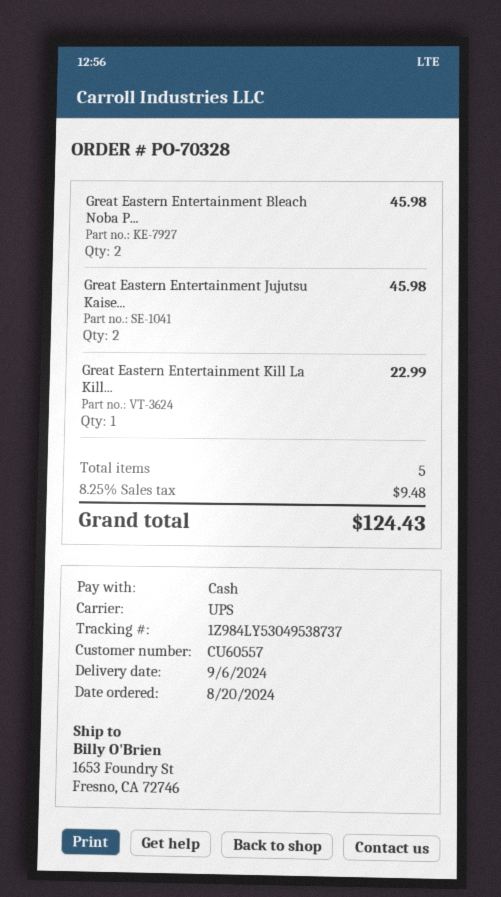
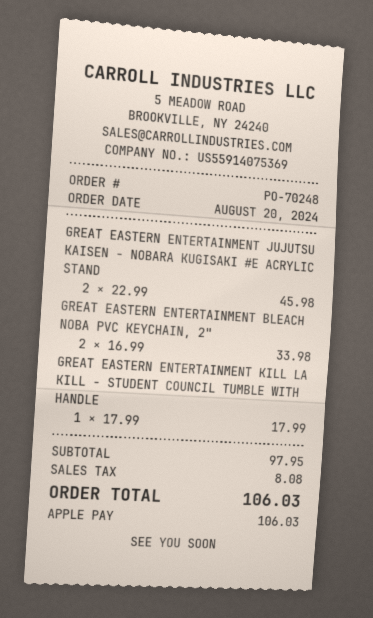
order number: PO-70328 -> PO-70248
payment method: cash -> Apple Pay
Great Eastern Entertainment Bleach Noba P...: 2 for 45.98 -> 2 for 33.98
Great Eastern Entertainment Kill La Kill...: 1 for 22.99 -> 1 for 17.99
tax: 9.48 -> 8.08
total: 124.43 -> 106.03

